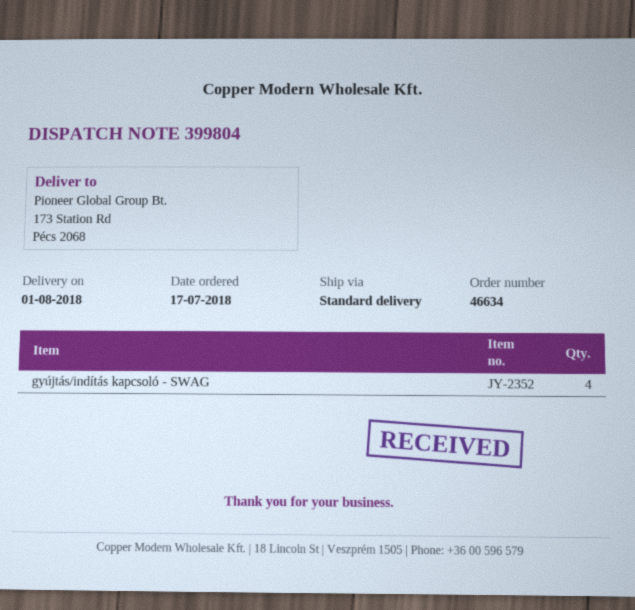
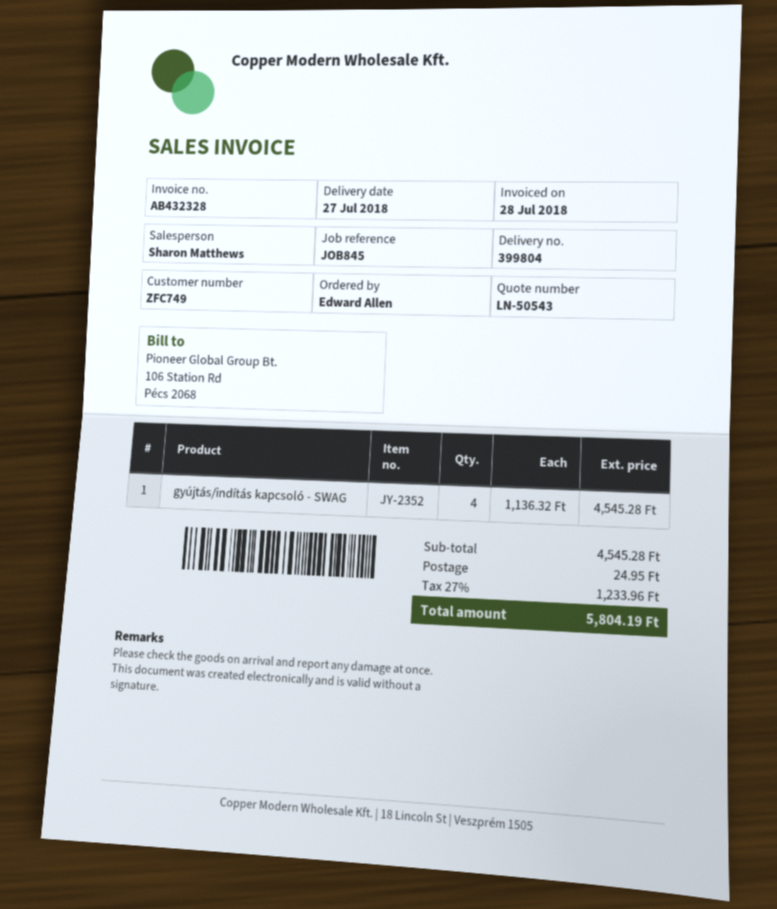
delivery date: 2018-08-01 -> 2018-07-27

